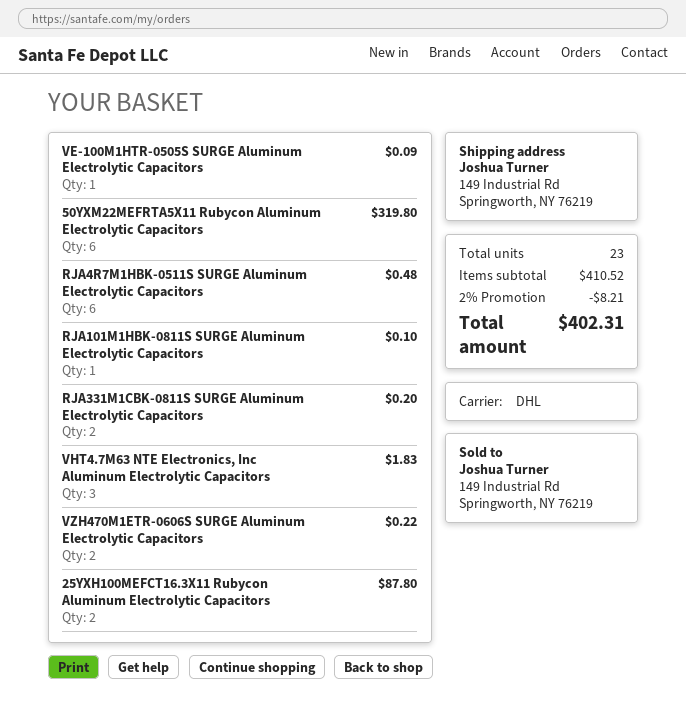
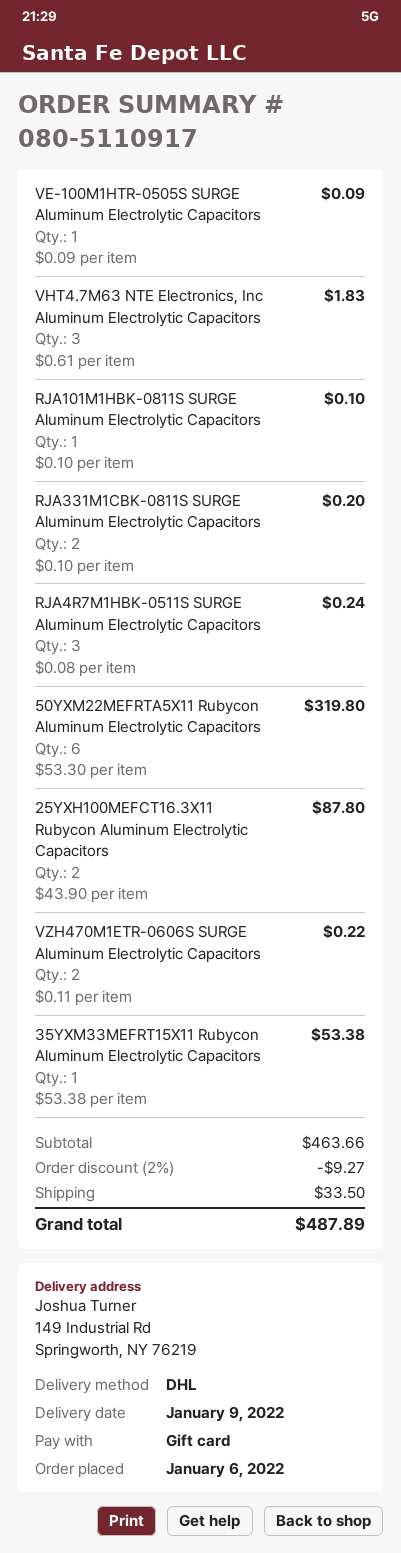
RJA4R7M1HBK-0511S SURGE Aluminum Electrolytic Capacitors: 6 for 0.48 -> 3 for 0.24
35YXM33MEFRT15X11 Rubycon Aluminum Electrolytic Capacitors: none -> 1 for 53.38
subtotal: 410.52 -> 463.66
discount: 2% = 8.21 -> 2% = 9.27
shipping: none -> 33.50
total: 402.31 -> 487.89

